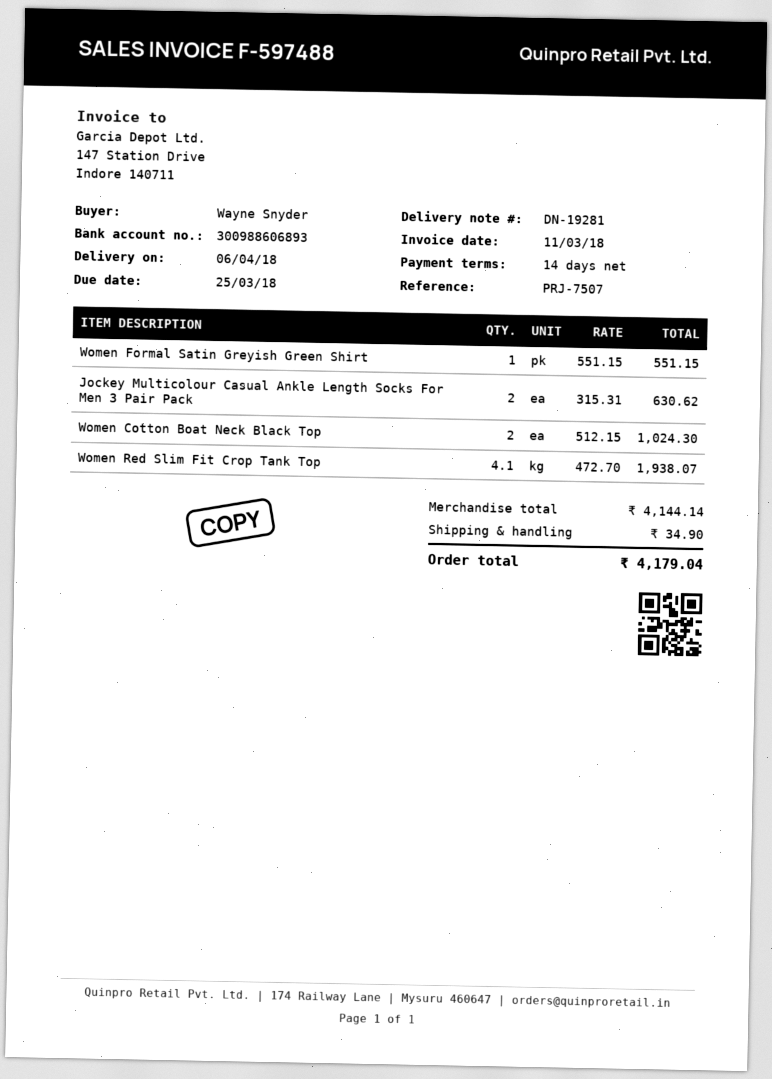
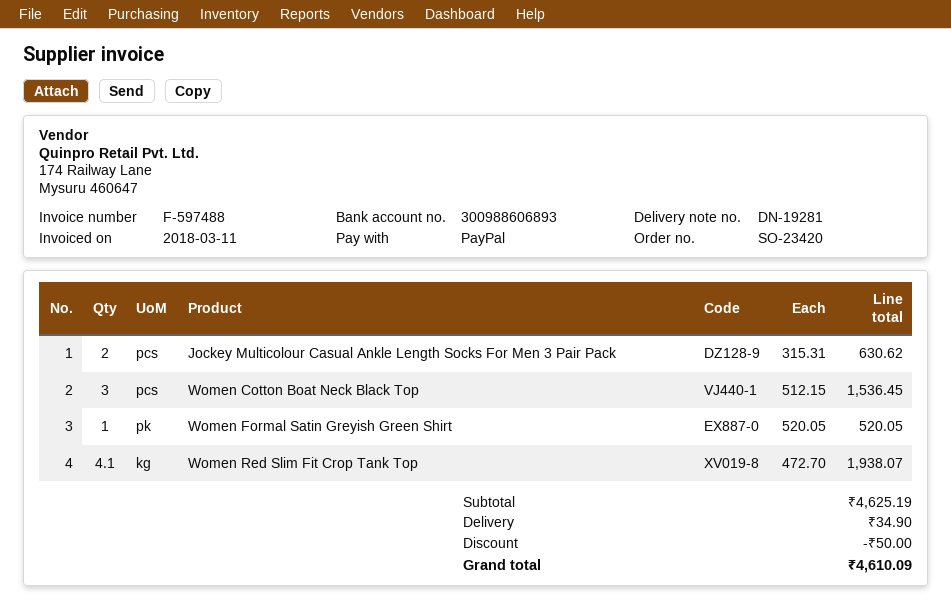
Women Formal Satin Greyish Green Shirt: 1 x 551.15 = 551.15 -> 1 x 520.05 = 520.05
Women Cotton Boat Neck Black Top: 2 x 512.15 = 1024.30 -> 3 x 512.15 = 1536.45
subtotal: 4144.14 -> 4625.19
discount: none -> 50.00
total: 4179.04 -> 4610.09

